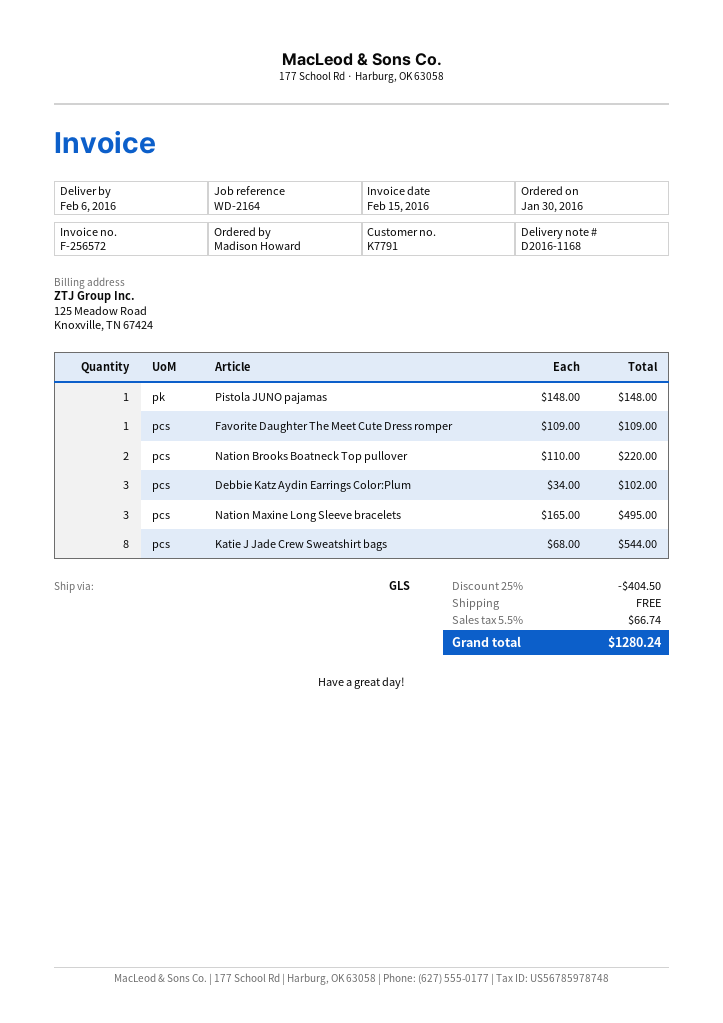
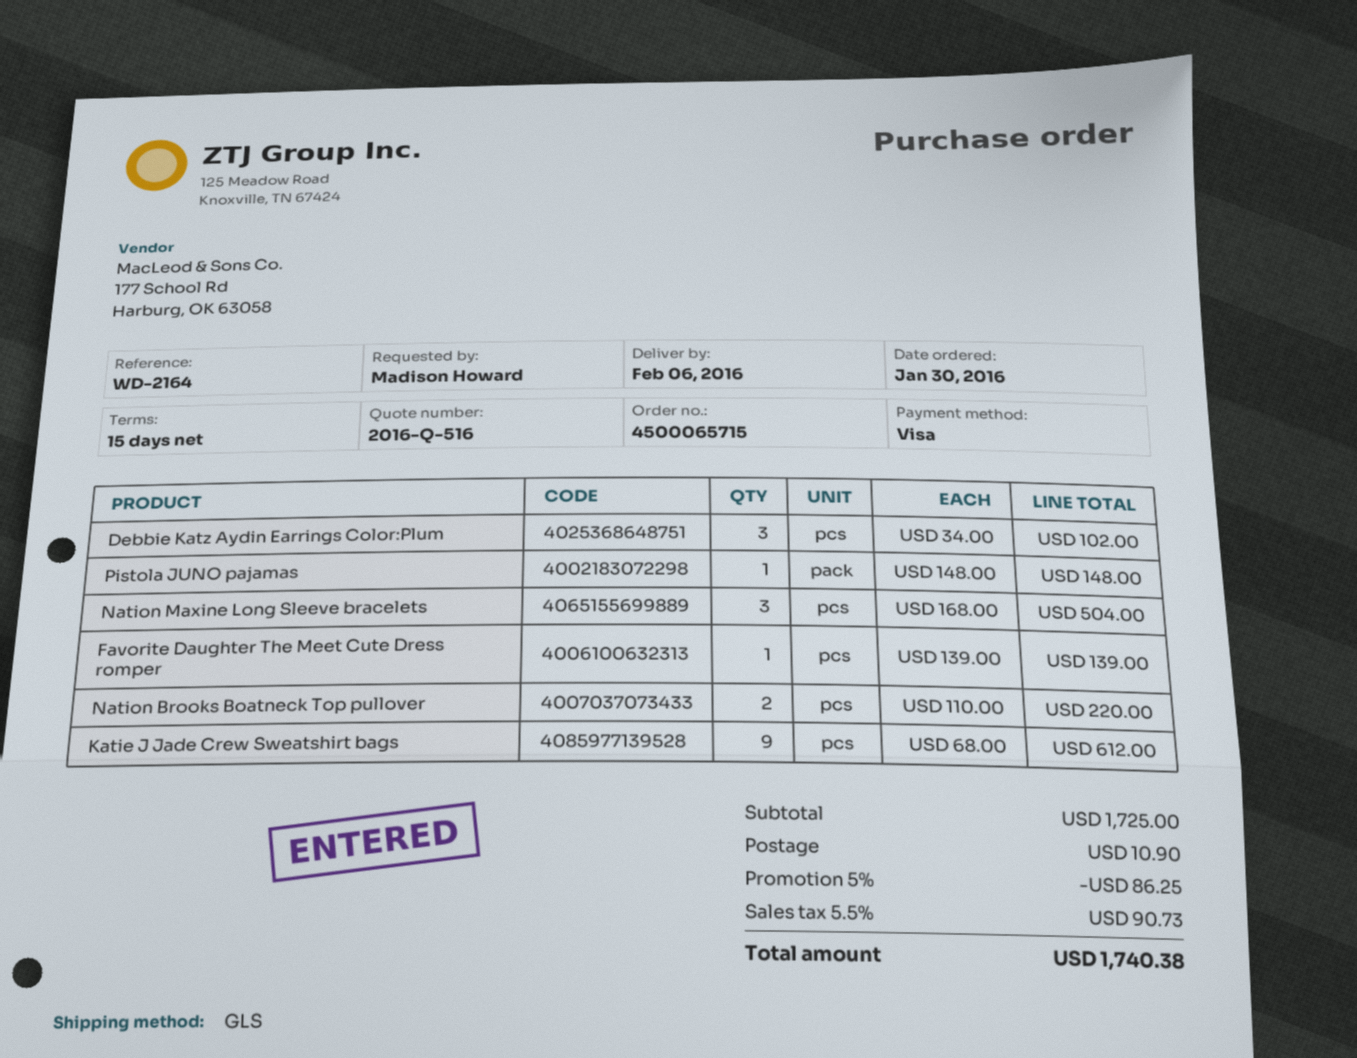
Favorite Daughter The Meet Cute Dress romper: 1 x 109.00 = 109.00 -> 1 x 139.00 = 139.00
Nation Maxine Long Sleeve bracelets: 3 x 165.00 = 495.00 -> 3 x 168.00 = 504.00
Katie J Jade Crew Sweatshirt bags: 8 x 68.00 = 544.00 -> 9 x 68.00 = 612.00
discount: 25% = 404.50 -> 5% = 86.25
shipping: 0.00 -> 10.90
tax: 5.5% = 66.74 -> 5.5% = 90.73
total: 1280.24 -> 1740.38

